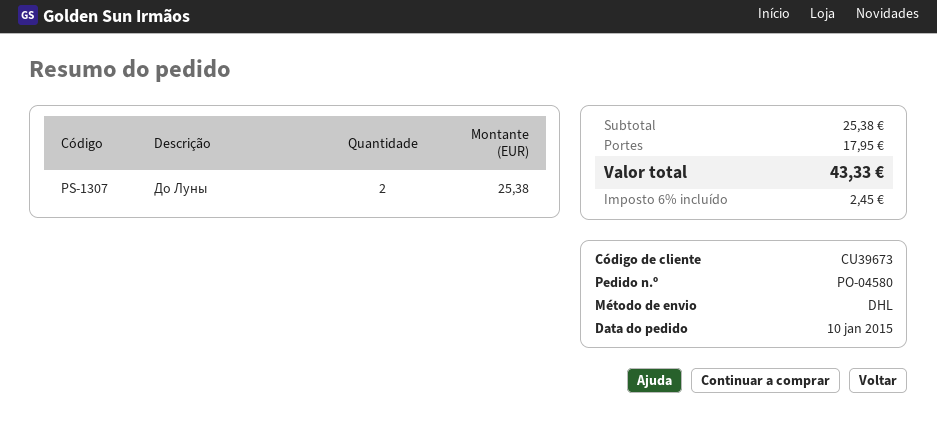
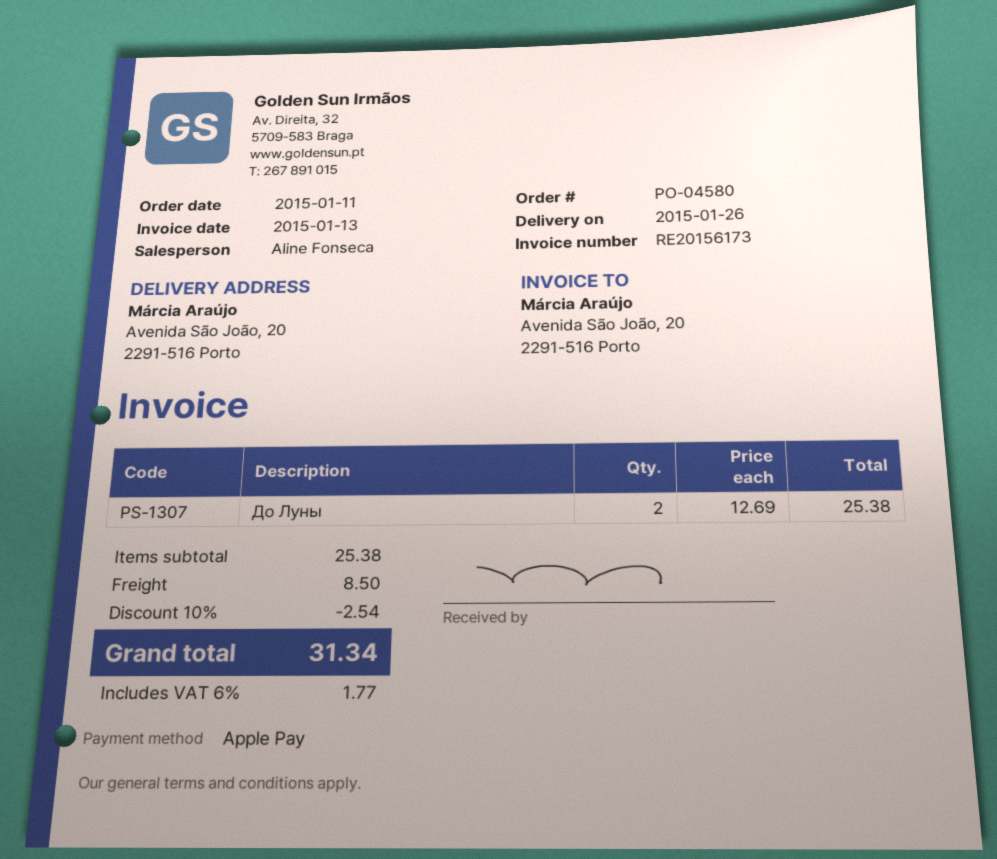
order date: 2015-01-10 -> 2015-01-11
discount: none -> 10% = 2.54
shipping: 17.95 -> 8.50
tax: 6% = 2.45 -> 6% = 1.77
total: 43.33 -> 31.34

